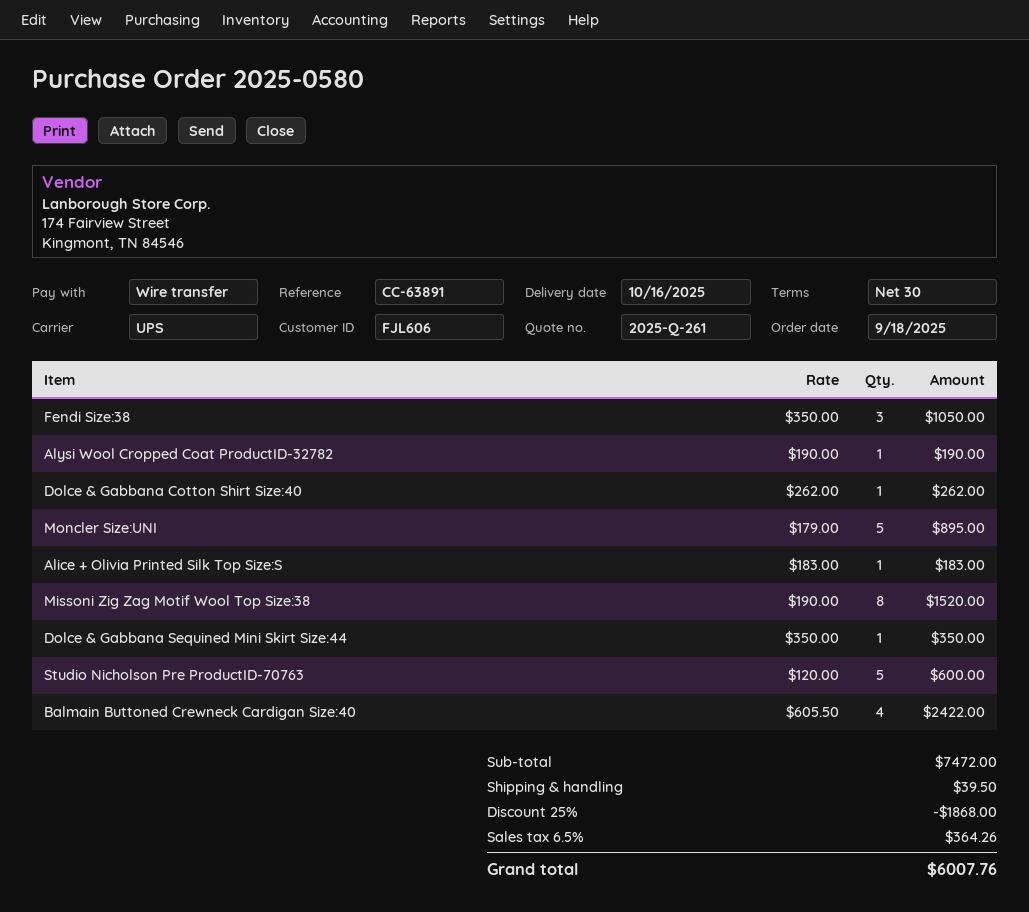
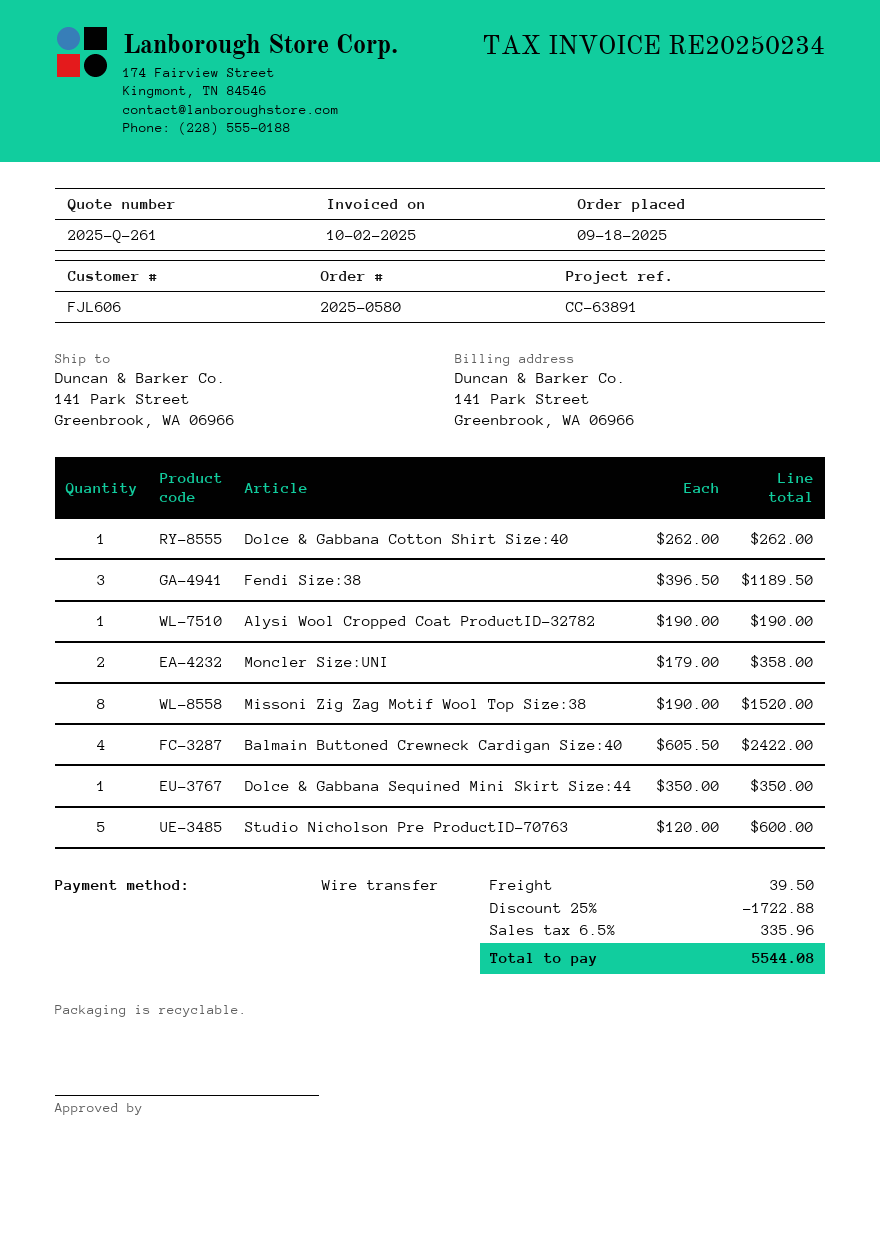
Fendi Size:38: 3 x 350.00 = 1050.00 -> 3 x 396.50 = 1189.50
Moncler Size:UNI: 5 x 179.00 = 895.00 -> 2 x 179.00 = 358.00
Alice + Olivia Printed Silk Top Size:S: 1 x 183.00 = 183.00 -> none
discount: 25% = 1868.00 -> 25% = 1722.88
tax: 6.5% = 364.26 -> 6.5% = 335.96
total: 6007.76 -> 5544.08

